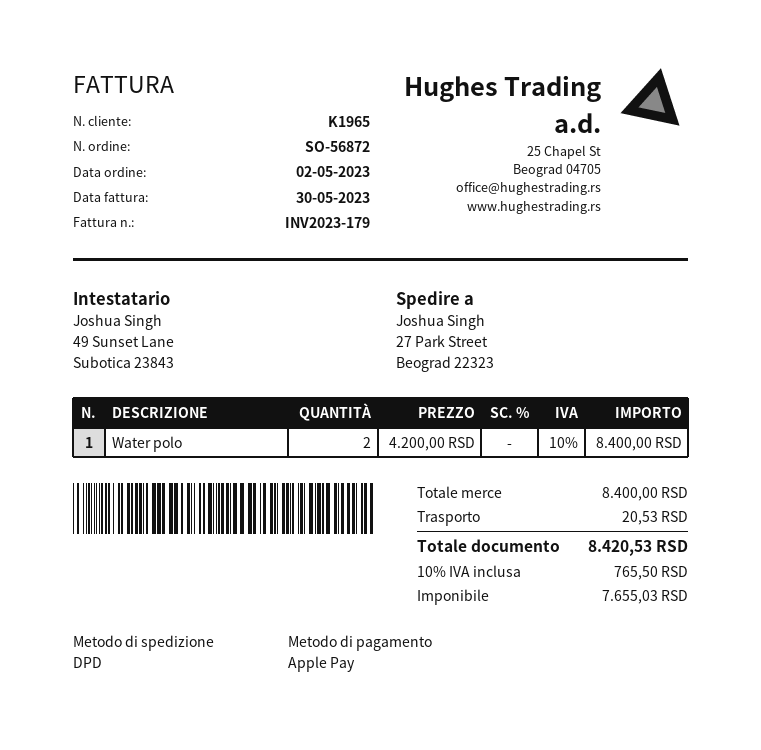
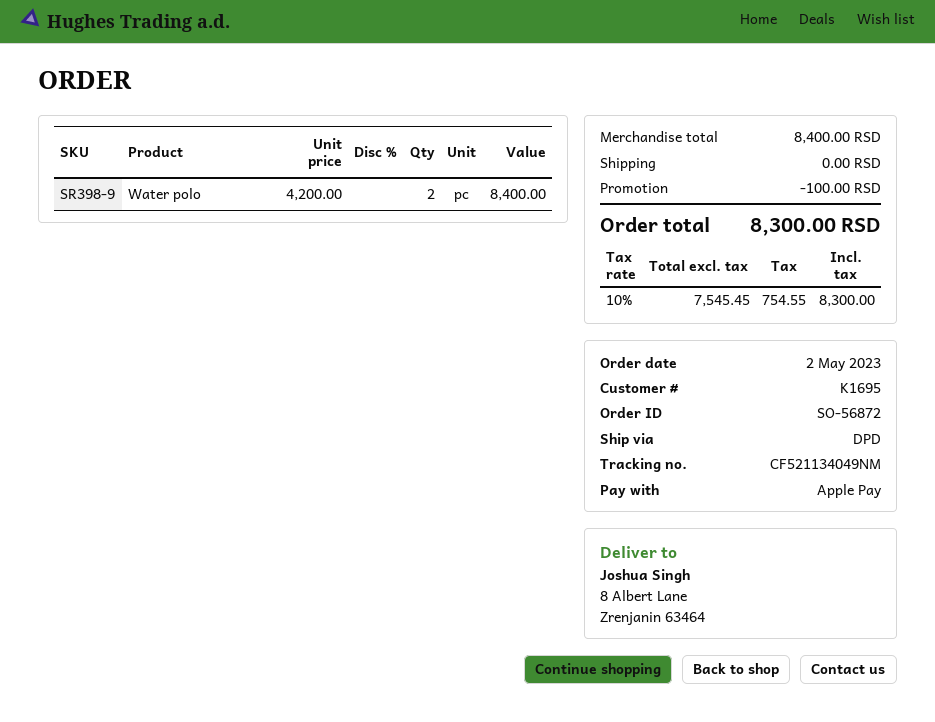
customer number: K1965 -> K1695
ship to: 27 Park Street, Beograd 22323 -> 8 Albert Lane, Zrenjanin 63464
discount: none -> 100.00
shipping: 20.53 -> 0.00
net: 7655.03 -> 7545.45
tax: 10% = 765.50 -> 10% = 754.55
total: 8420.53 -> 8300.00

